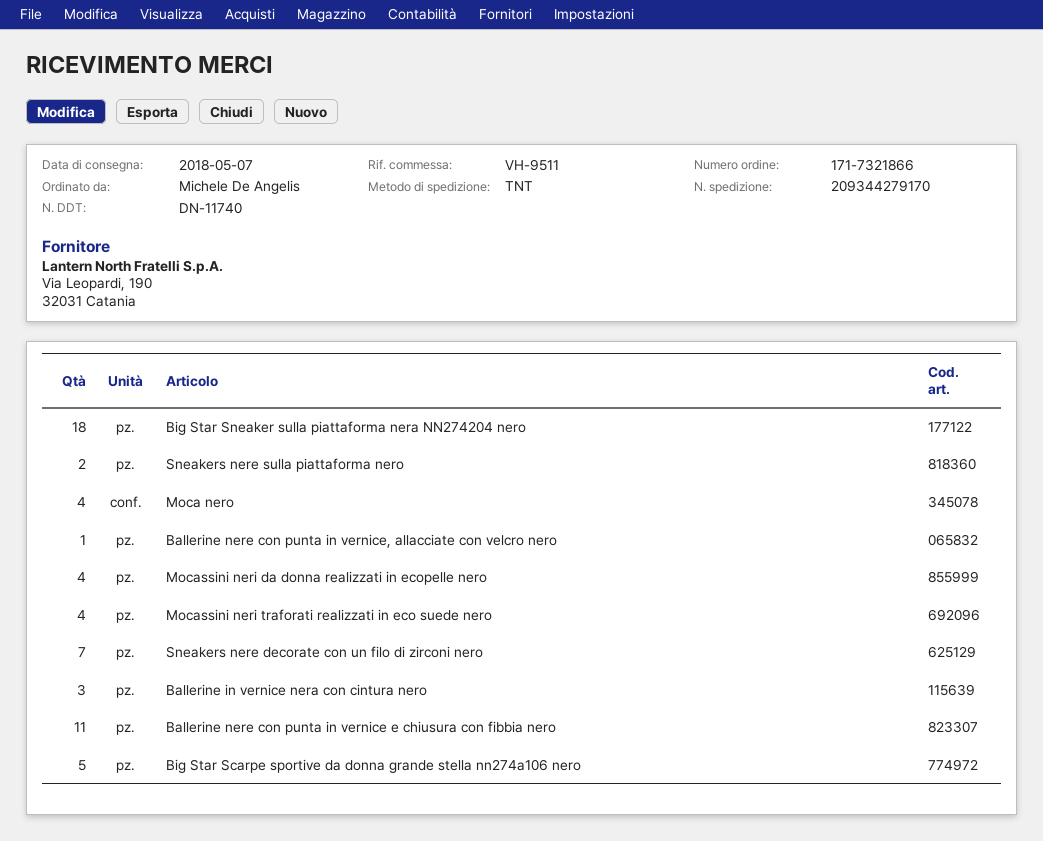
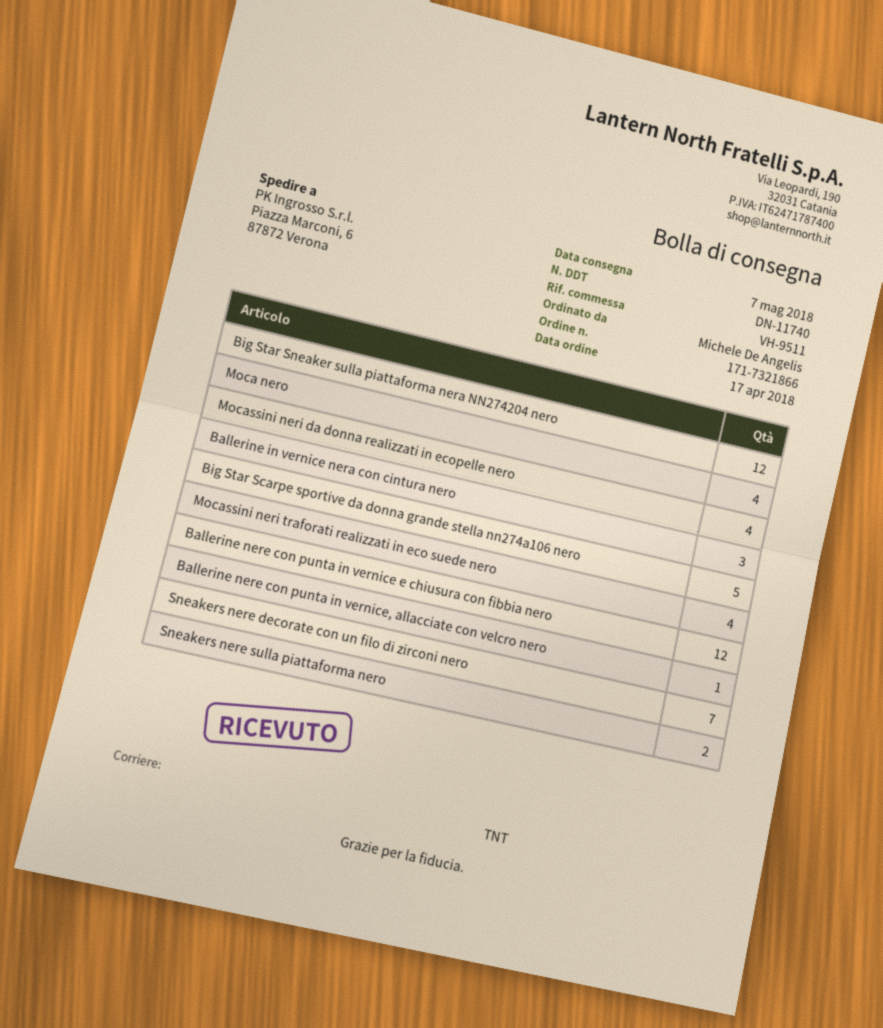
Big Star Sneaker sulla piattaforma nera NN274204 nero: 18 -> 12
Ballerine nere con punta in vernice e chiusura con fibbia nero: 11 -> 12

